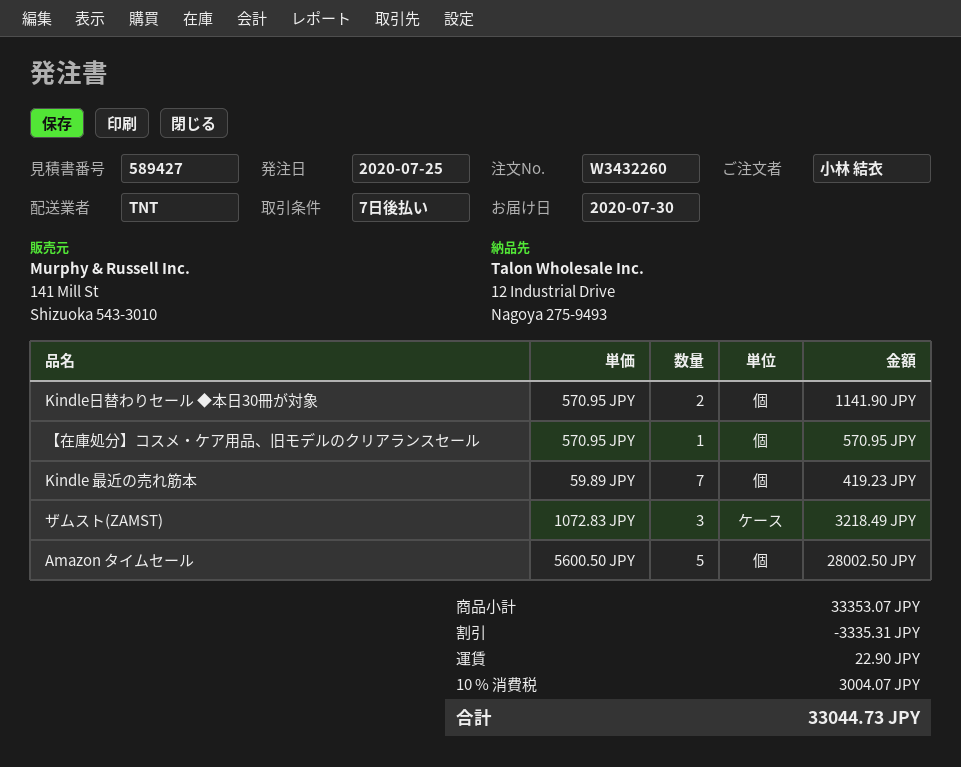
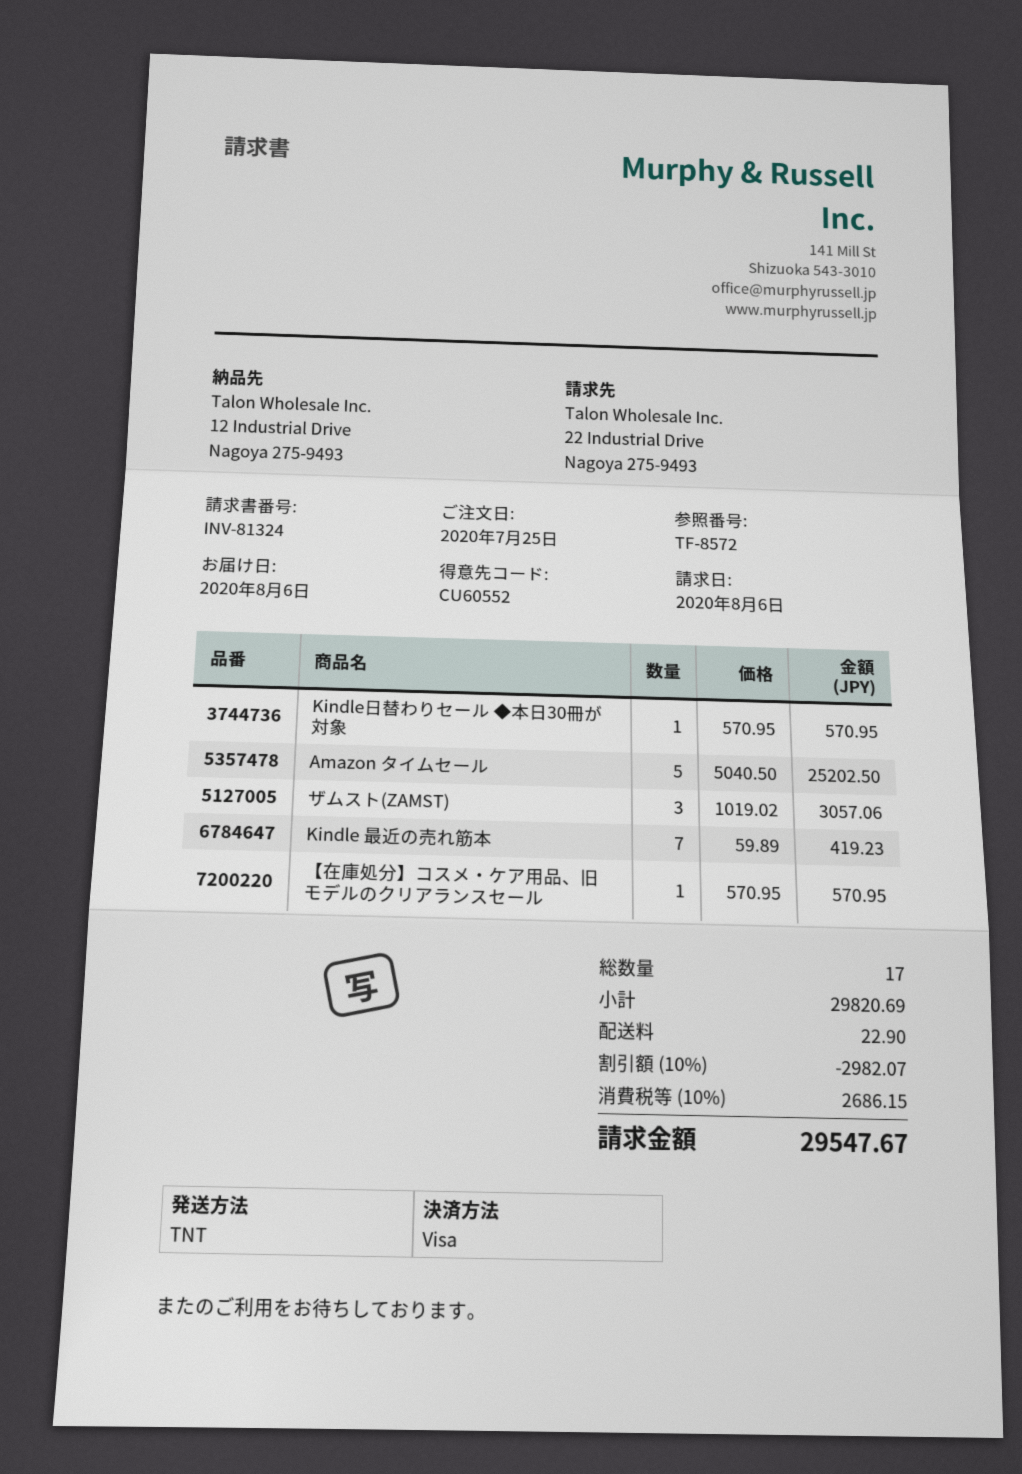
delivery date: 2020-07-30 -> 2020-08-06
Kindle日替わりセール ◆本日30冊が対象: 2 x 570.95 = 1141.90 -> 1 x 570.95 = 570.95
ザムスト(ZAMST): 3 x 1072.83 = 3218.49 -> 3 x 1019.02 = 3057.06
Amazon タイムセール: 5 x 5600.50 = 28002.50 -> 5 x 5040.50 = 25202.50
subtotal: 33353.07 -> 29820.69
discount: 3335.31 -> 2982.07
tax: 10% = 3004.07 -> 10% = 2686.15
total: 33044.73 -> 29547.67

